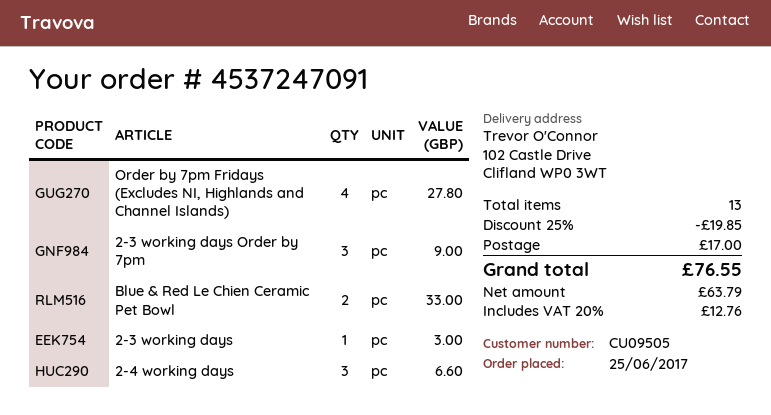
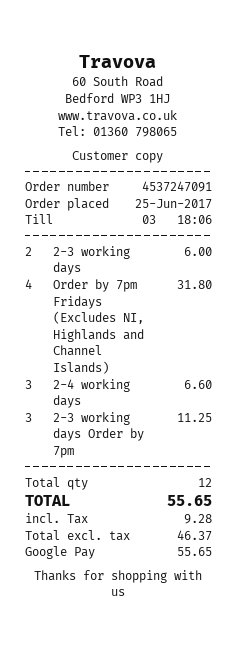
Order by 7pm Fridays (Excludes NI, Highlands and Channel Islands): 4 for 27.80 -> 4 for 31.80
2-3 working days Order by 7pm: 3 for 9.00 -> 3 for 11.25
Blue & Red Le Chien Ceramic Pet Bowl: 2 for 33.00 -> none
2-3 working days: 1 for 3.00 -> 2 for 6.00
total quantity: 13 -> 12
discount: 25% = 19.85 -> none
shipping: 17.00 -> none
net: 63.79 -> 46.37
tax: 12.76 -> 9.28
total: 76.55 -> 55.65

